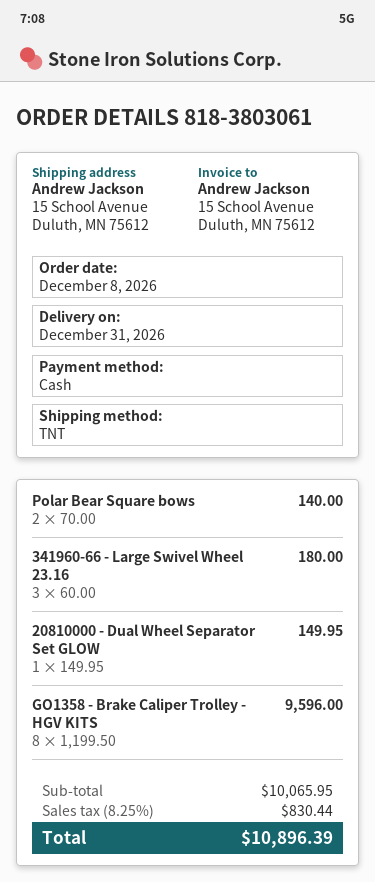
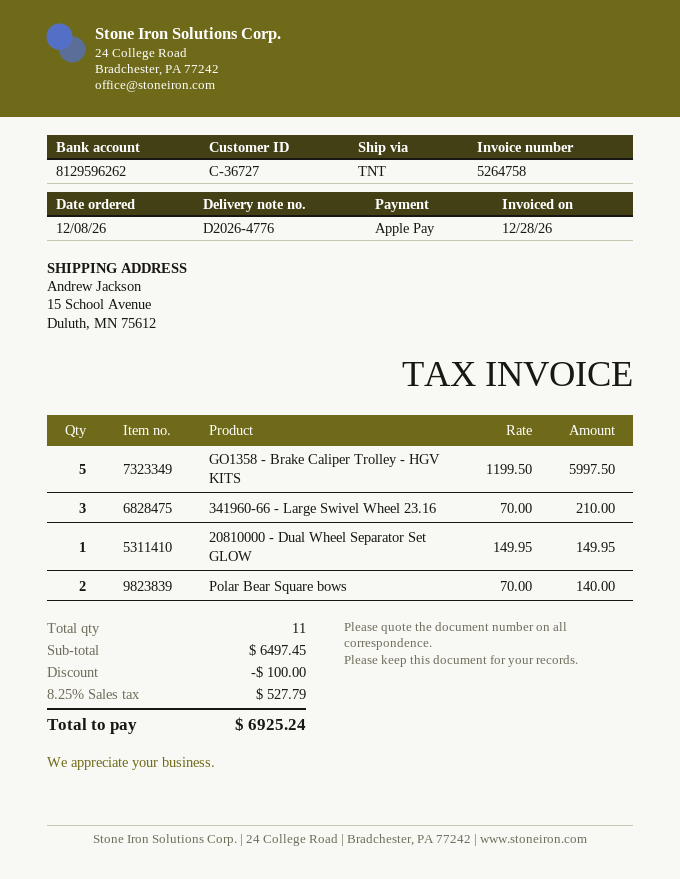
payment method: cash -> Apple Pay
341960-66 - Large Swivel Wheel 23.16: 3 x 60.00 = 180.00 -> 3 x 70.00 = 210.00
GO1358 - Brake Caliper Trolley - HGV KITS: 8 x 1199.50 = 9596.00 -> 5 x 1199.50 = 5997.50
subtotal: 10065.95 -> 6497.45
discount: none -> 100.00
tax: 8.25% = 830.44 -> 8.25% = 527.79
total: 10896.39 -> 6925.24

